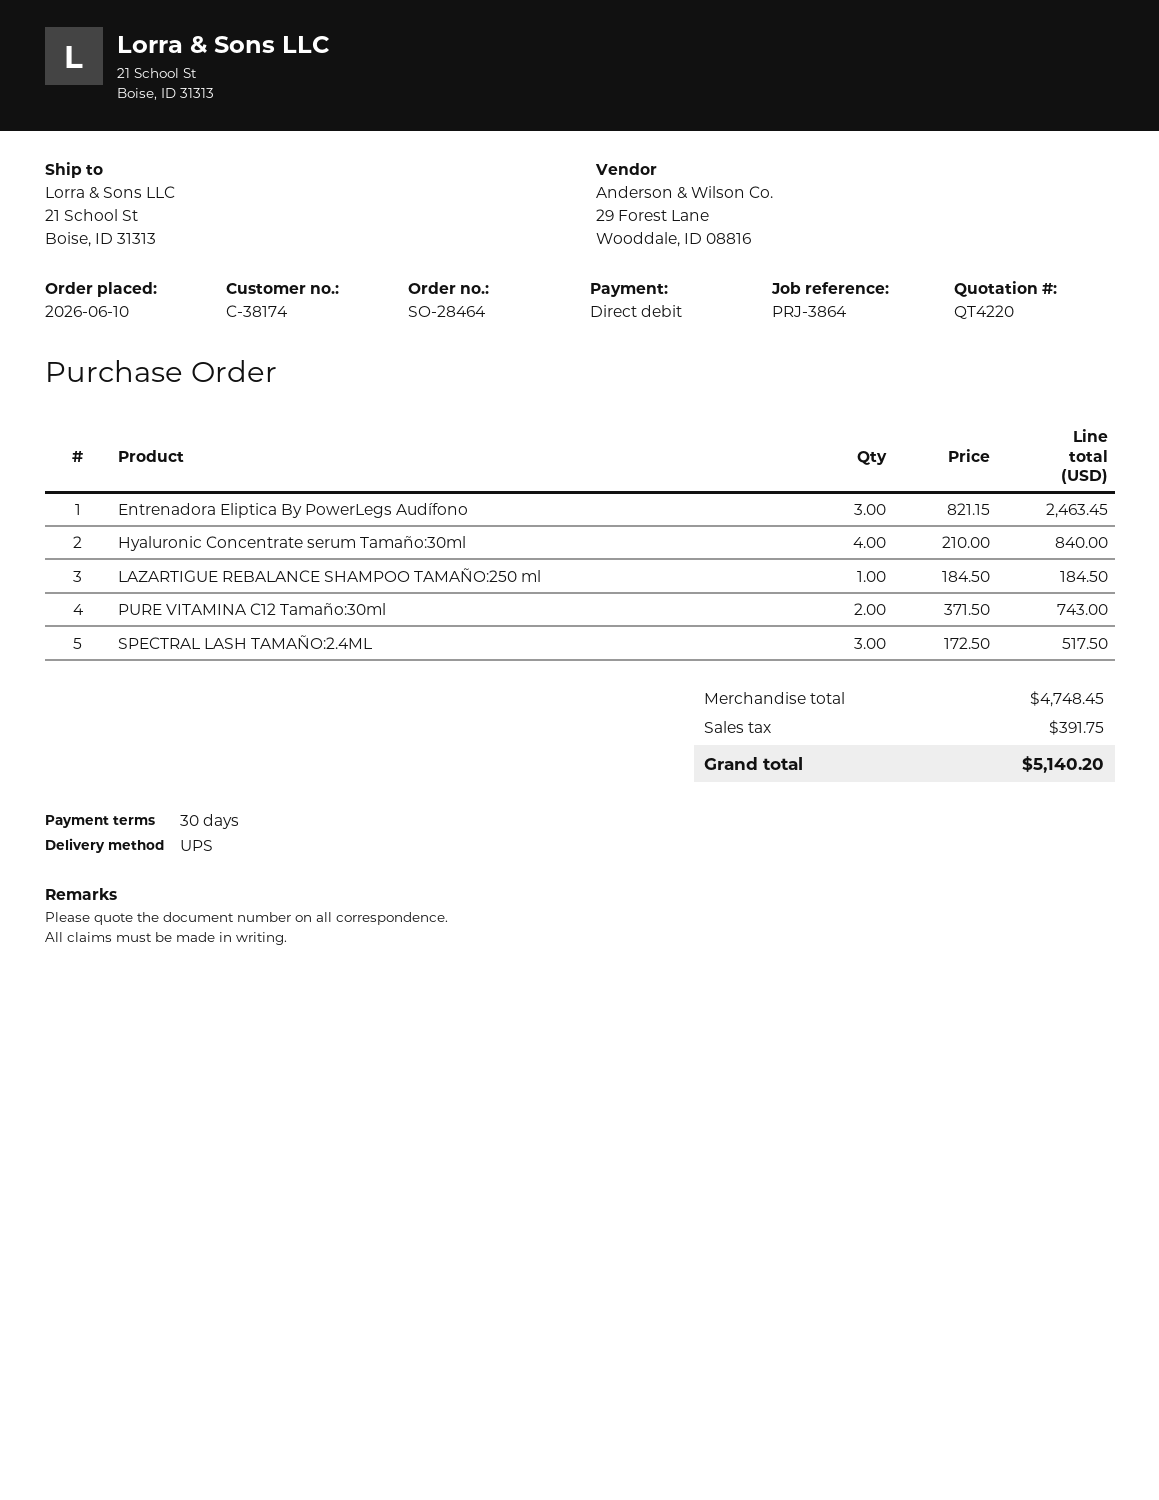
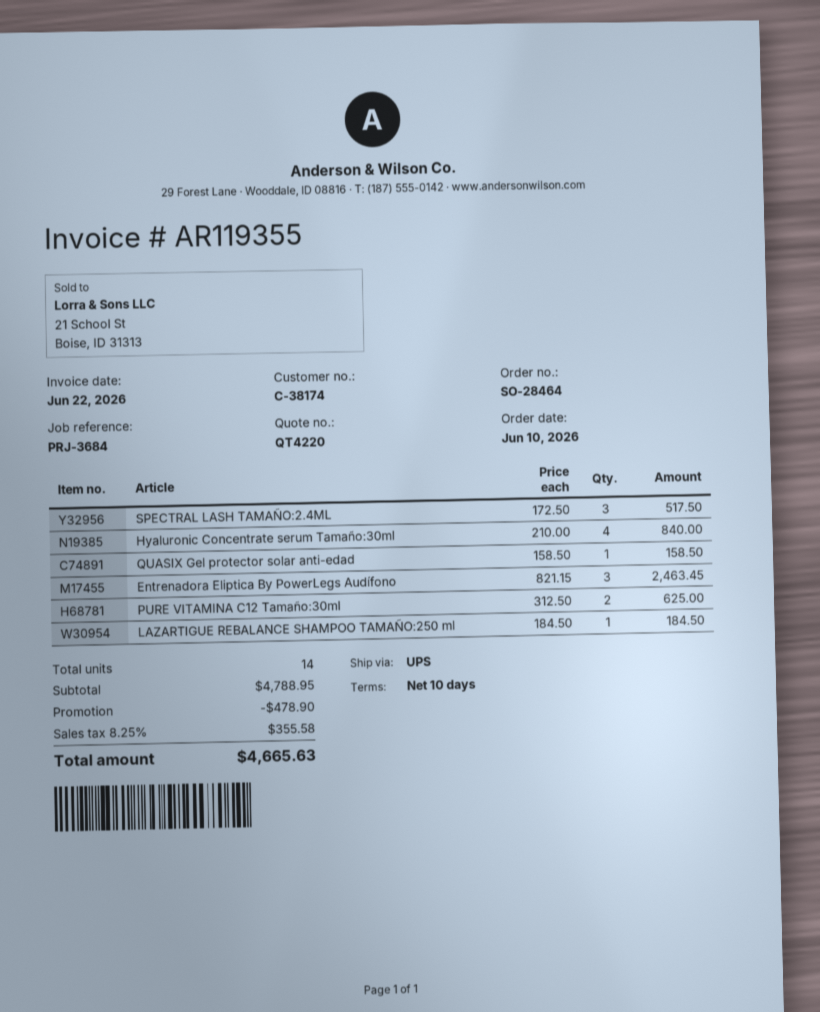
payment terms: 30 days -> 10 days
reference: PRJ-3864 -> PRJ-3684
PURE VITAMINA C12 Tamaño:30ml: 2 x 371.50 = 743.00 -> 2 x 312.50 = 625.00
QUASIX Gel protector solar anti-edad: none -> 1 x 158.50 = 158.50
subtotal: 4748.45 -> 4788.95
discount: none -> 478.90
tax: 391.75 -> 355.58
total: 5140.20 -> 4665.63

